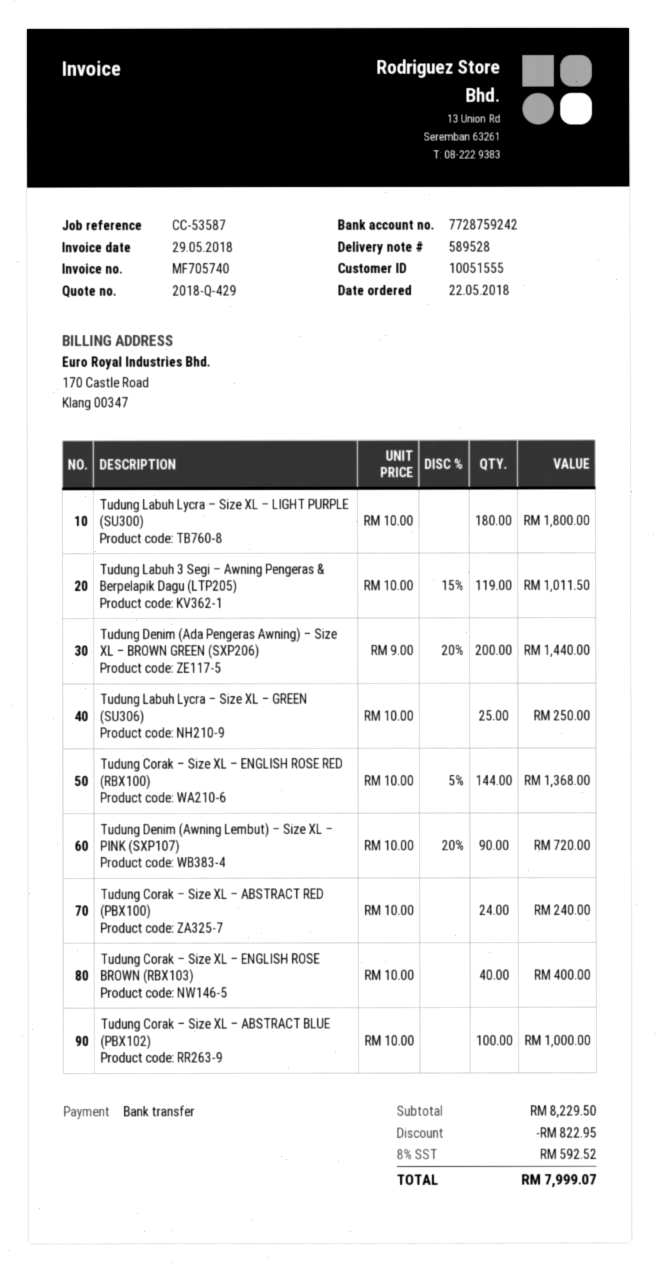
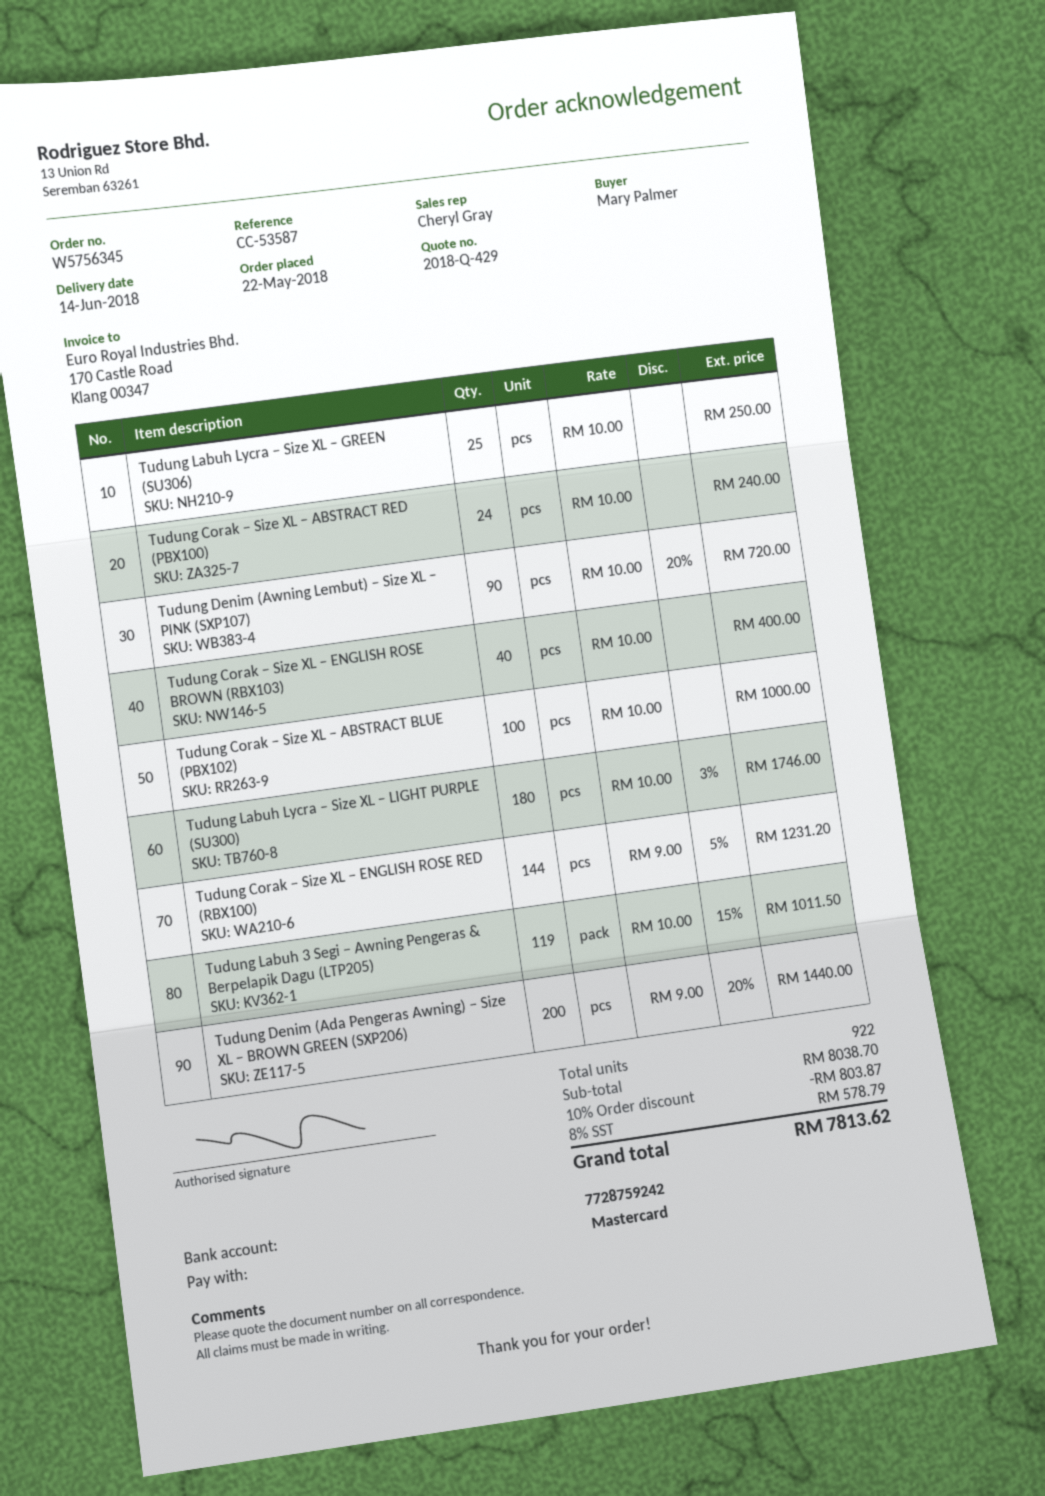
payment method: bank transfer -> Mastercard
Tudung Labuh Lycra – Size XL – LIGHT PURPLE (SU300): 180 x 10.00 = 1800.00 -> 180 x 10.00 - 3% = 1746.00
Tudung Corak – Size XL – ENGLISH ROSE RED (RBX100): 144 x 10.00 - 5% = 1368.00 -> 144 x 9.00 - 5% = 1231.20
subtotal: 8229.50 -> 8038.70
discount: 822.95 -> 803.87
tax: 8% = 592.52 -> 8% = 578.79
total: 7999.07 -> 7813.62

